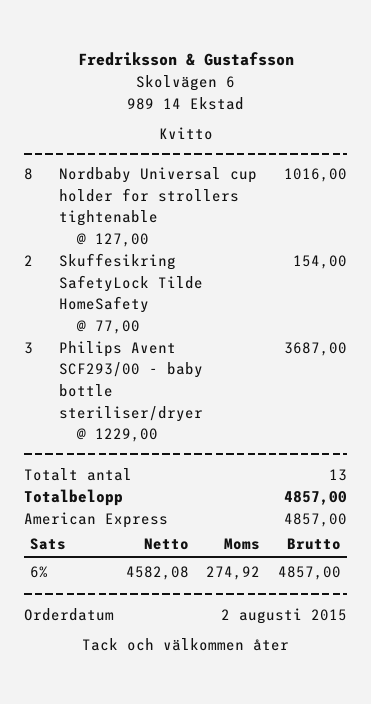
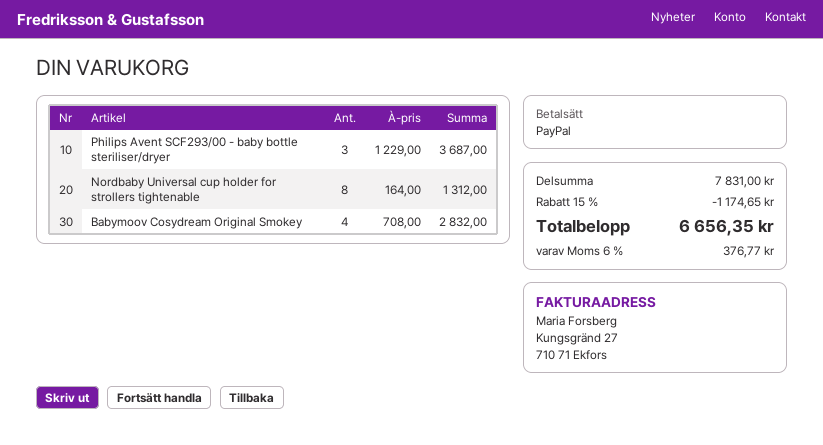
payment method: American Express -> PayPal
Nordbaby Universal cup holder for strollers tightenable: 8 x 127.00 = 1016.00 -> 8 x 164.00 = 1312.00
Skuffesikring SafetyLock Tilde HomeSafety: 2 x 77.00 = 154.00 -> none
Babymoov Cosydream Original Smokey: none -> 4 x 708.00 = 2832.00
discount: none -> 15% = 1174.65
tax: 6% = 274.92 -> 6% = 376.77
total: 4857.00 -> 6656.35

